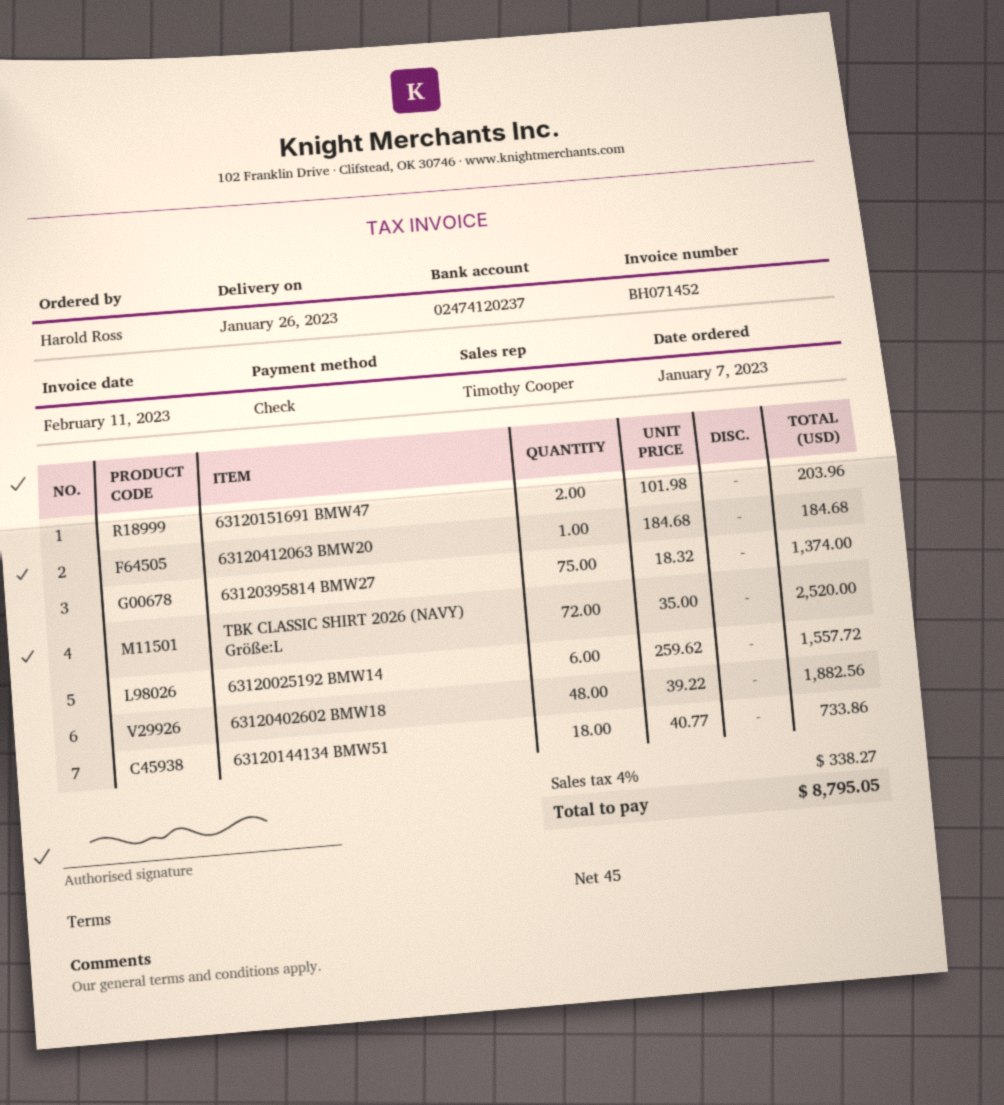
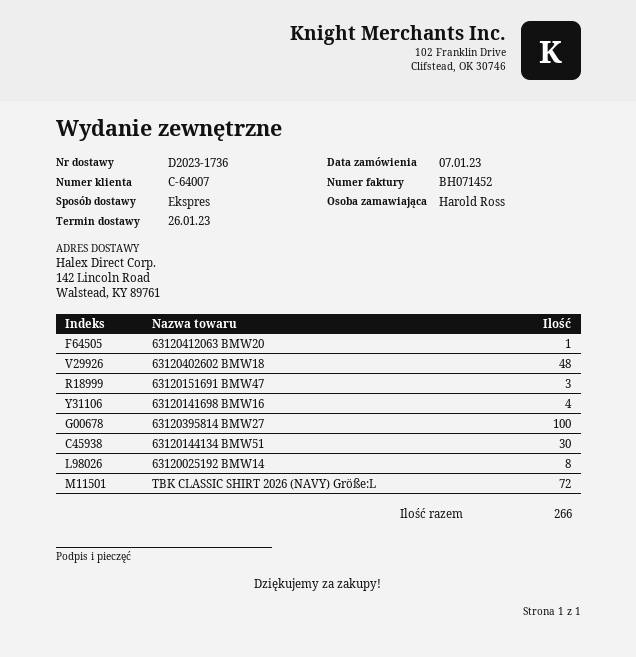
63120151691 BMW47: 2 -> 3
63120395814 BMW27: 75 -> 100
63120025192 BMW14: 6 -> 8
63120144134 BMW51: 18 -> 30
63120141698 BMW16: none -> 4

